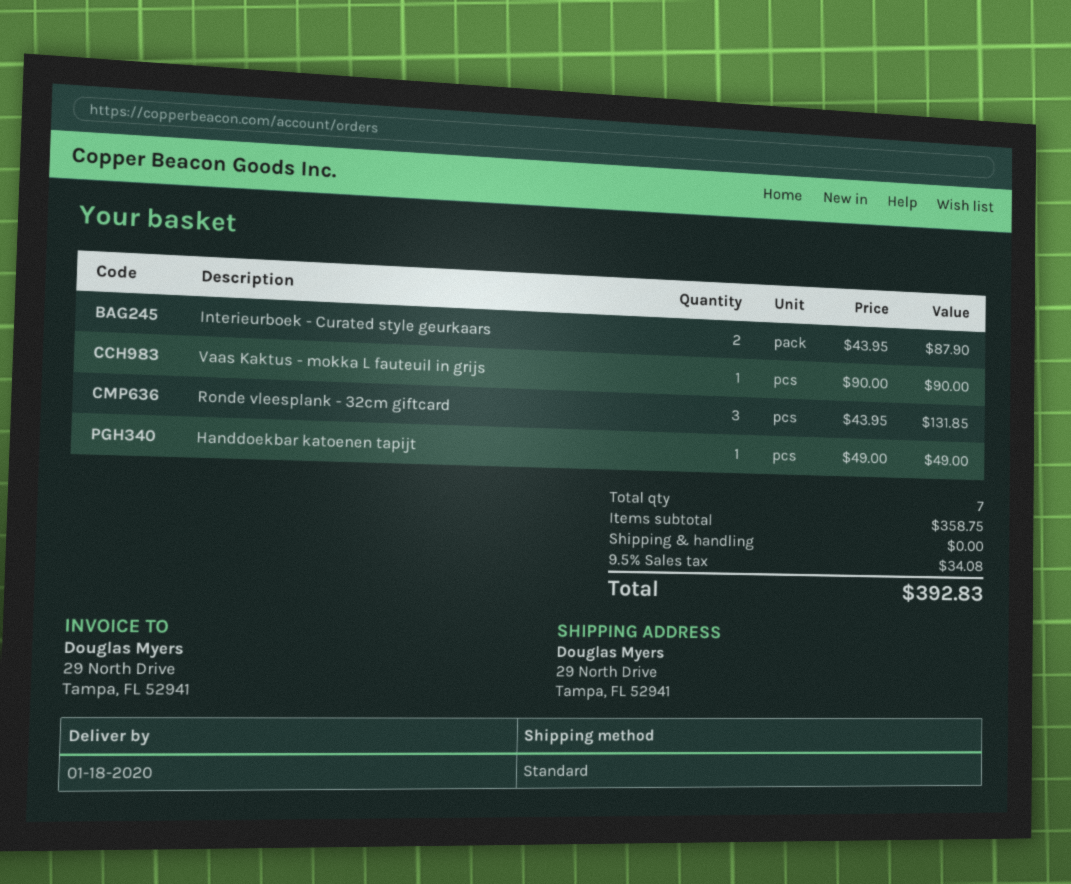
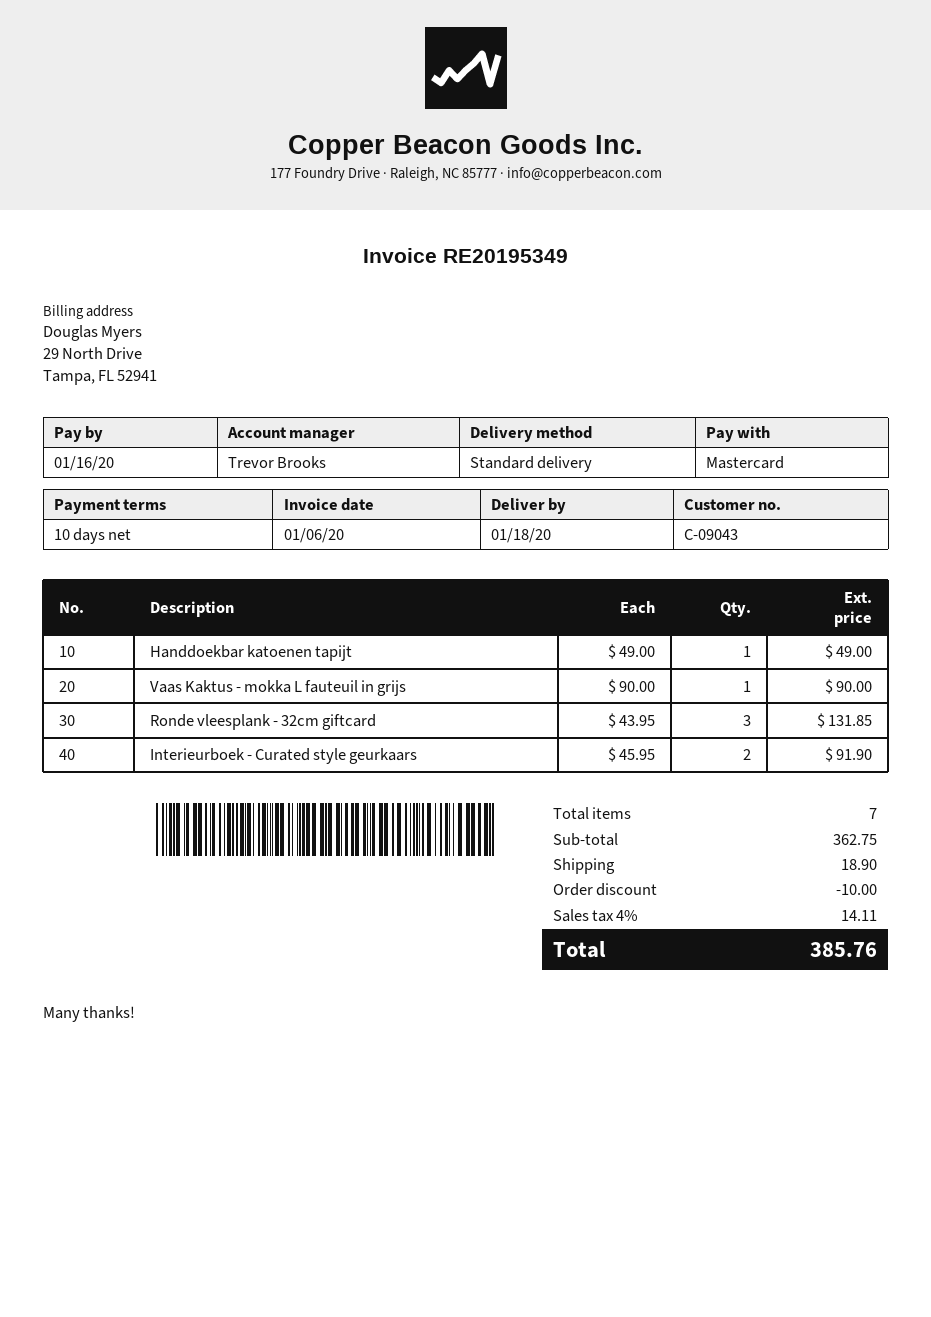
Interieurboek - Curated style geurkaars: 2 x 43.95 = 87.90 -> 2 x 45.95 = 91.90
subtotal: 358.75 -> 362.75
discount: none -> 10.00
shipping: 0.00 -> 18.90
tax: 9.5% = 34.08 -> 4% = 14.11
total: 392.83 -> 385.76

